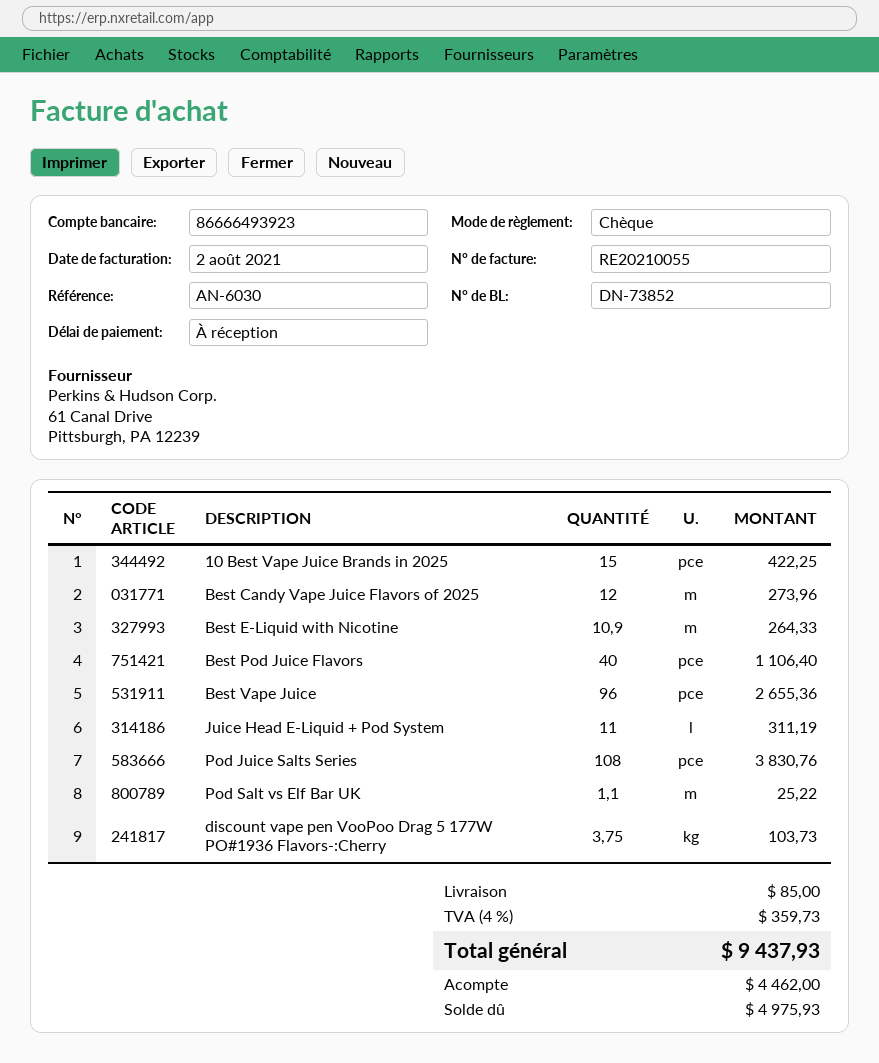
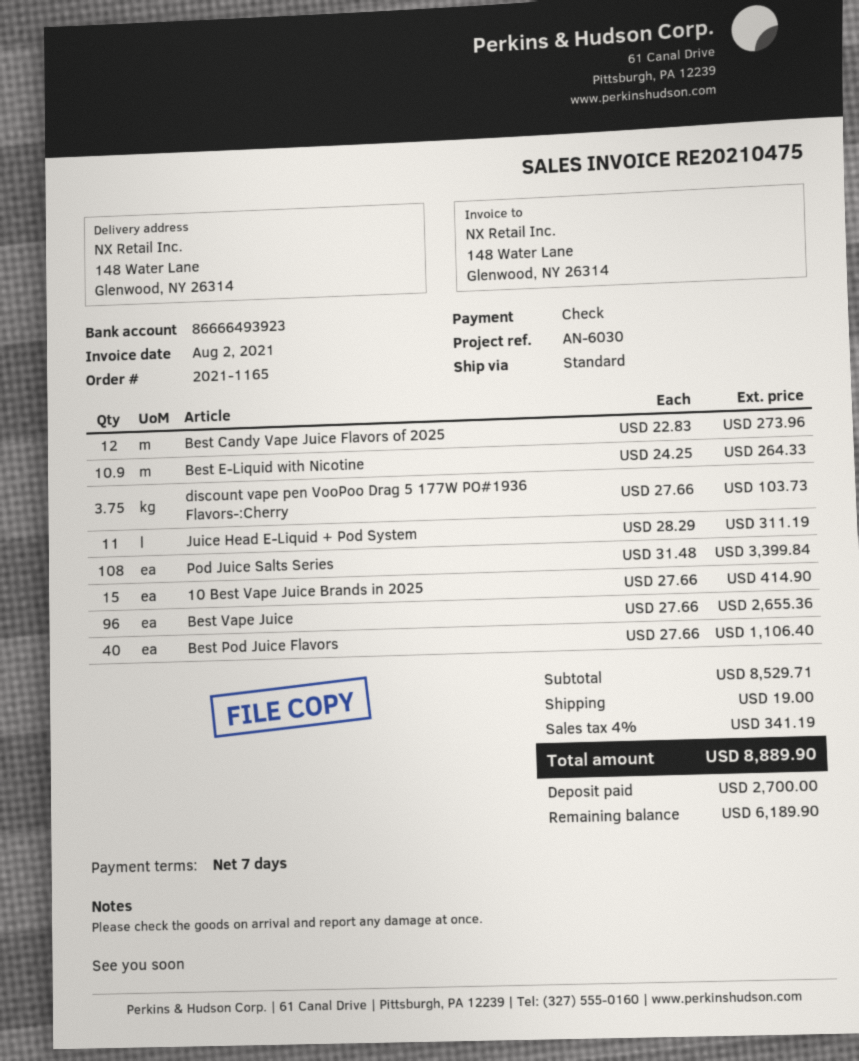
invoice number: RE20210055 -> RE20210475
payment terms: on receipt -> 7 days
10 Best Vape Juice Brands in 2025: 15 for 422.25 -> 15 for 414.90
Pod Juice Salts Series: 108 for 3830.76 -> 108 for 3399.84
Pod Salt vs Elf Bar UK: 1.1 for 25.22 -> none
shipping: 85.00 -> 19.00
tax: 4% = 359.73 -> 4% = 341.19
total: 9437.93 -> 8889.90
deposit: 4462.00 -> 2700.00
balance: 4975.93 -> 6189.90

